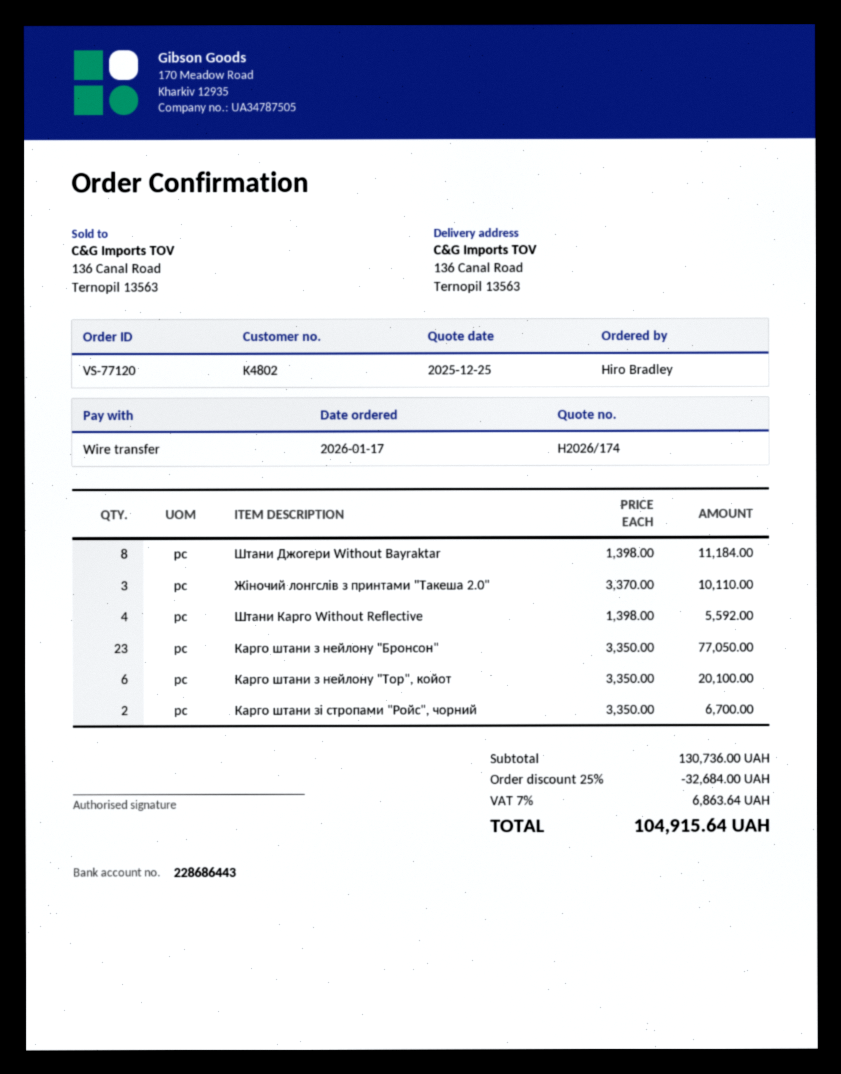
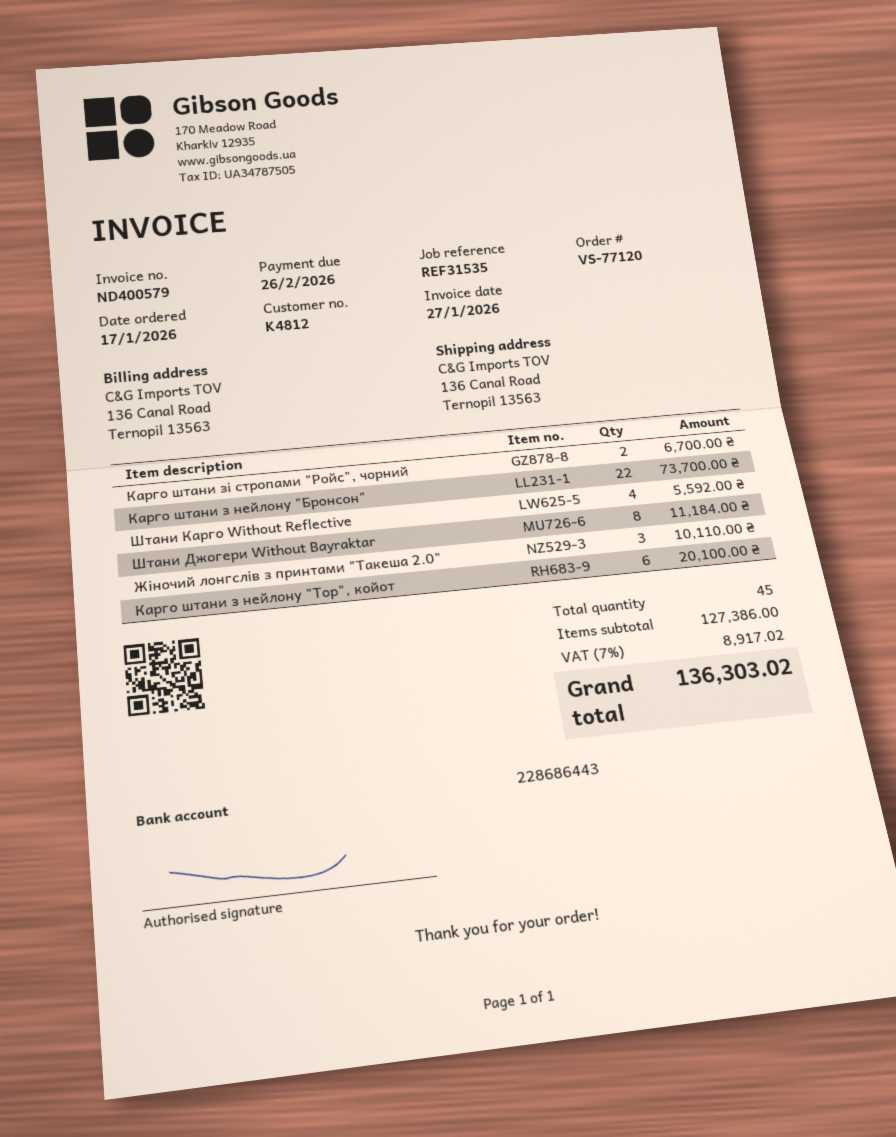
customer number: K4802 -> K4812
Карго штани з нейлону "Бронсон": 23 for 77050.00 -> 22 for 73700.00
subtotal: 130736.00 -> 127386.00
discount: 25% = 32684.00 -> none
tax: 7% = 6863.64 -> 7% = 8917.02
total: 104915.64 -> 136303.02

